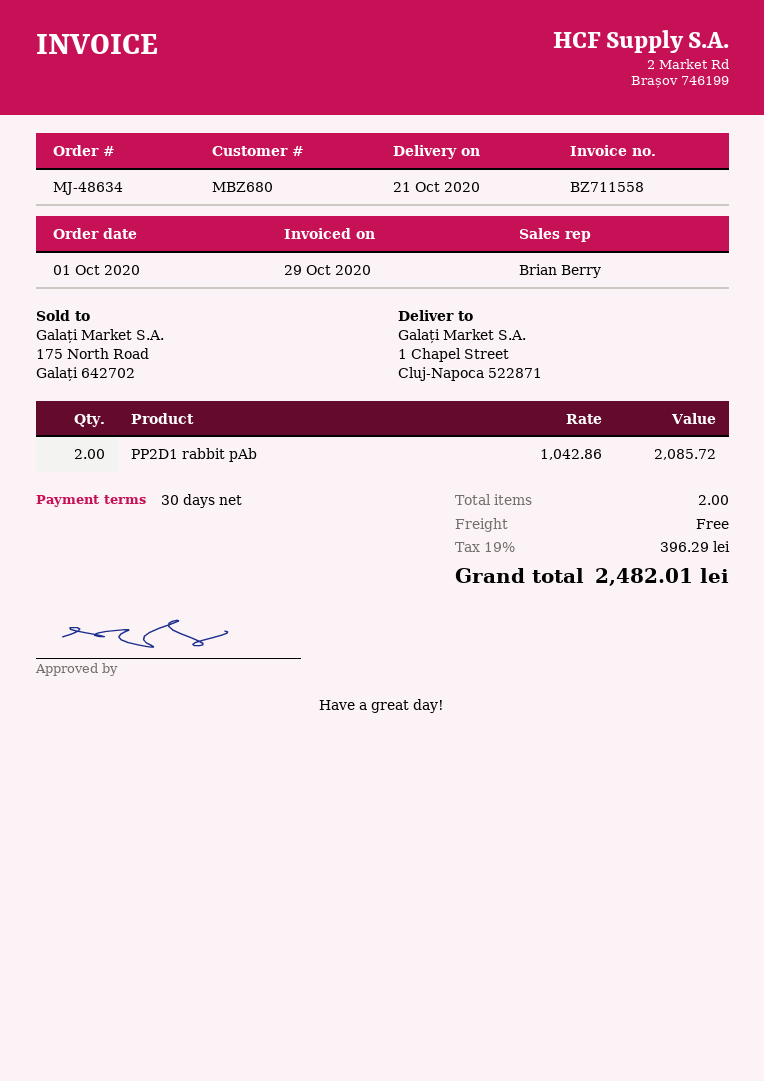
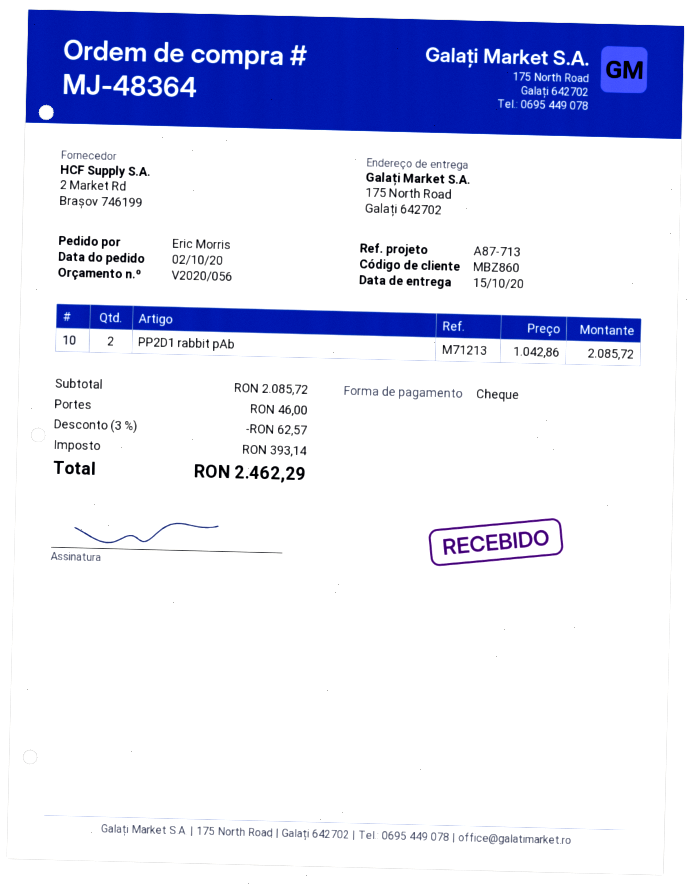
order number: MJ-48634 -> MJ-48364
order date: 2020-10-01 -> 2020-10-02
delivery date: 2020-10-21 -> 2020-10-15
customer number: MBZ680 -> MBZ860
ship to: 1 Chapel Street, Cluj-Napoca 522871 -> 175 North Road, Galați 642702
discount: none -> 3% = 62.57
shipping: 0.00 -> 46.00
tax: 396.29 -> 393.14
total: 2482.01 -> 2462.29

